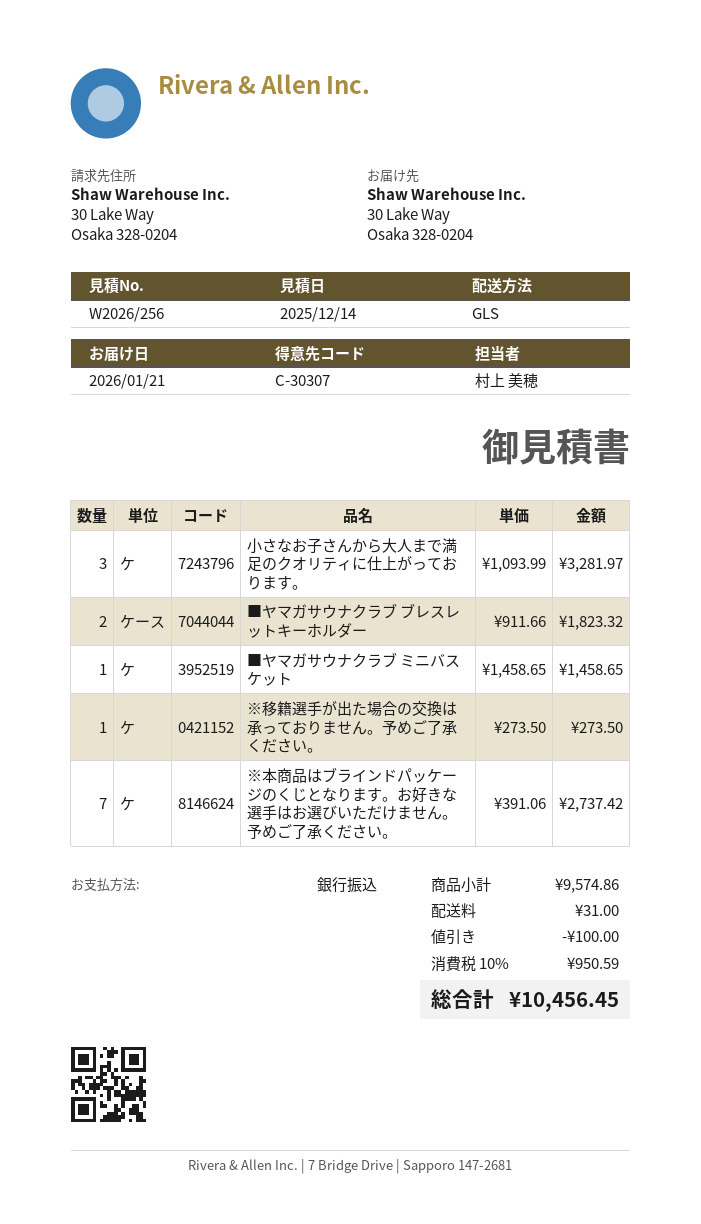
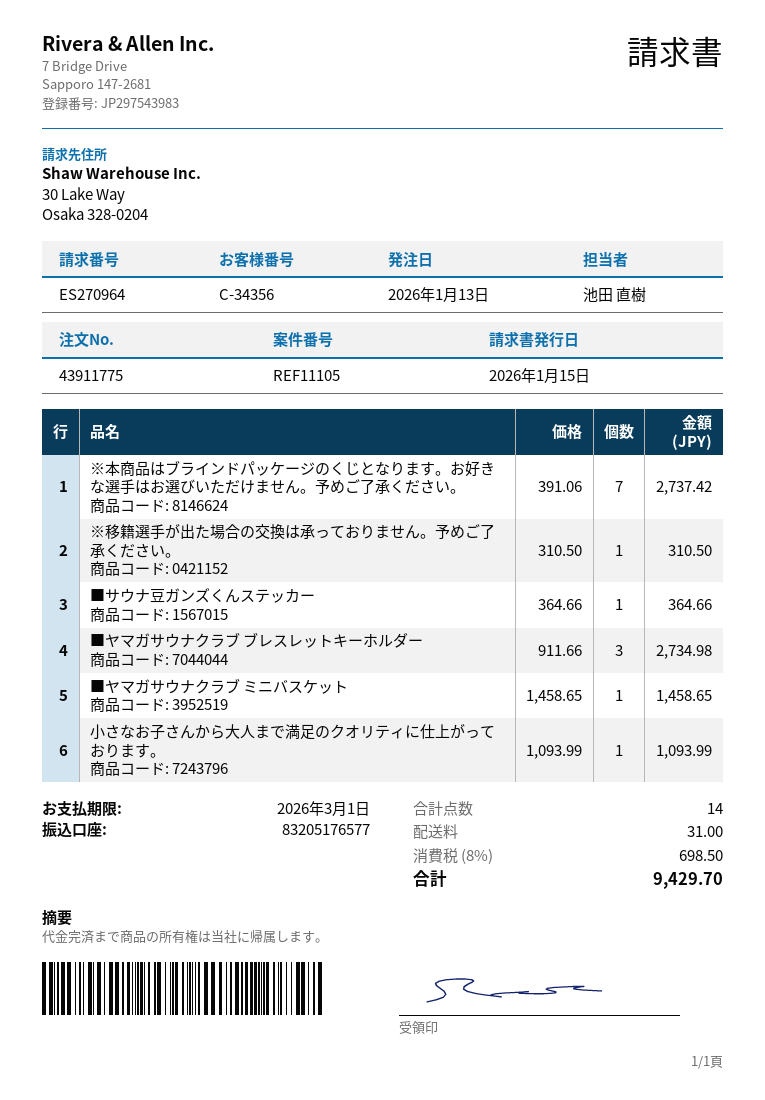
customer number: C-30307 -> C-34356
sales rep: 村上 美穂 -> 池田 直樹
小さなお子さんから大人まで満足のクオリティに仕上がっております。: 3 x 1093.99 = 3281.97 -> 1 x 1093.99 = 1093.99
■ヤマガサウナクラブ ブレスレットキーホルダー: 2 x 911.66 = 1823.32 -> 3 x 911.66 = 2734.98
※移籍選手が出た場合の交換は承っておりません。予めご了承ください。: 1 x 273.50 = 273.50 -> 1 x 310.50 = 310.50
■サウナ豆ガンズくんステッカー: none -> 1 x 364.66 = 364.66
discount: 100.00 -> none
tax: 10% = 950.59 -> 8% = 698.50
total: 10456.45 -> 9429.70

